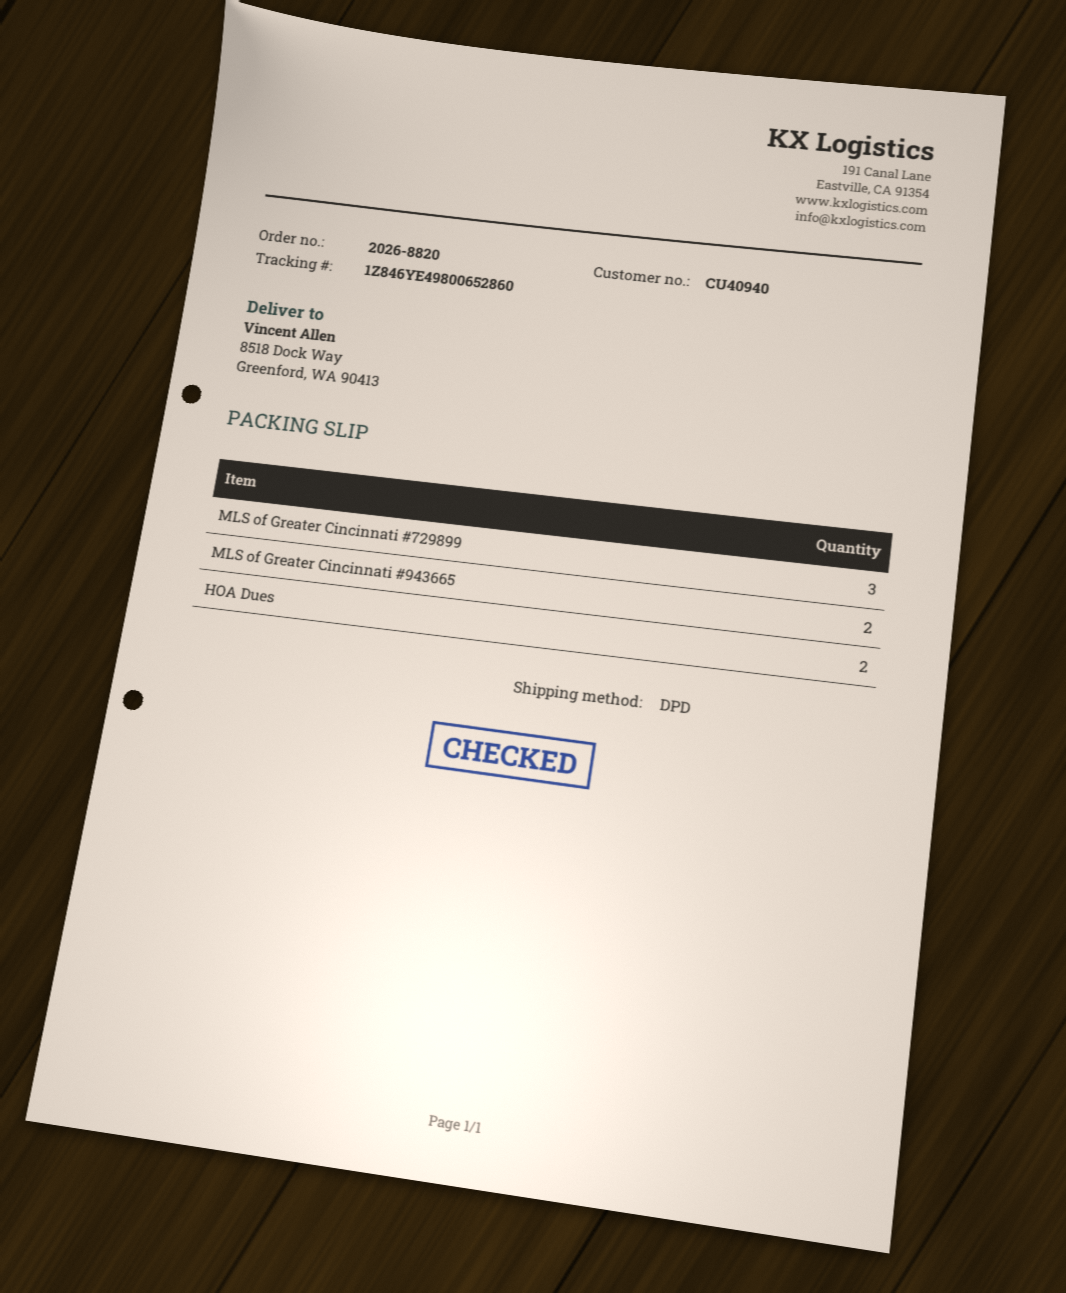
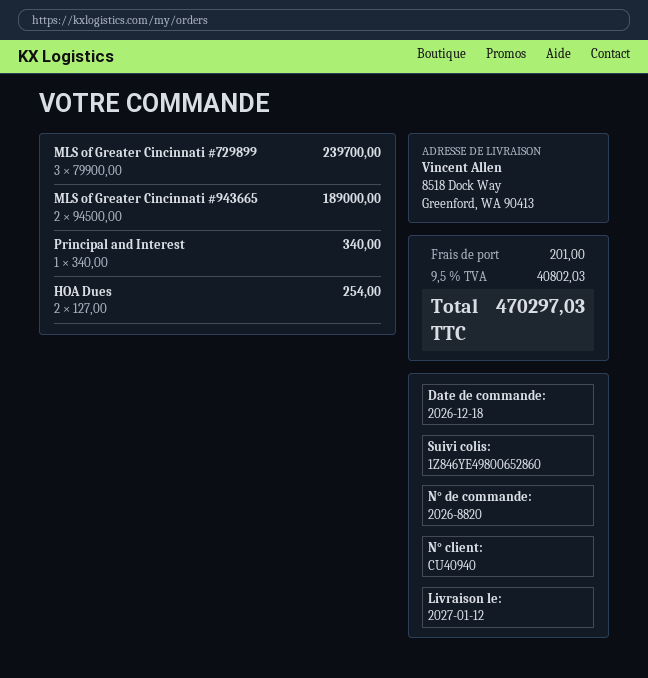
Principal and Interest: none -> 1

